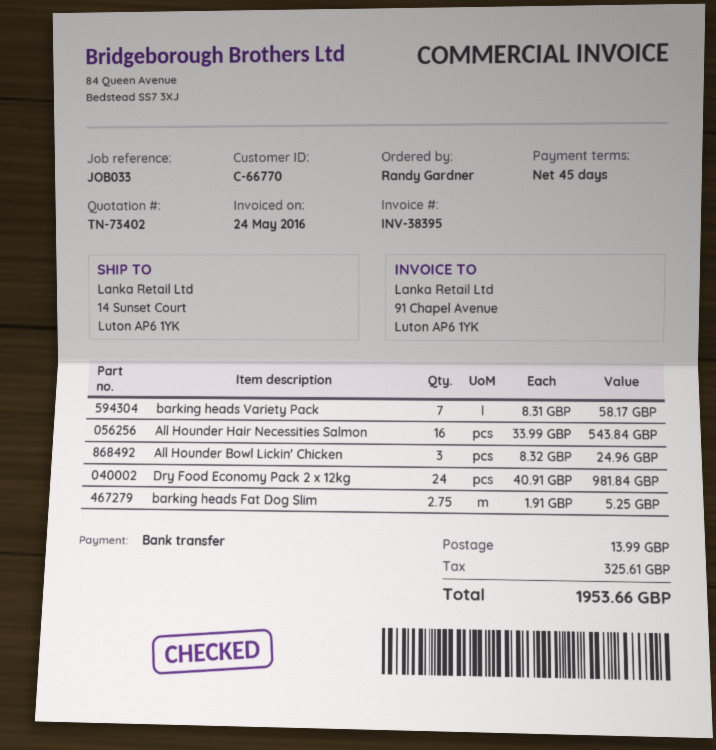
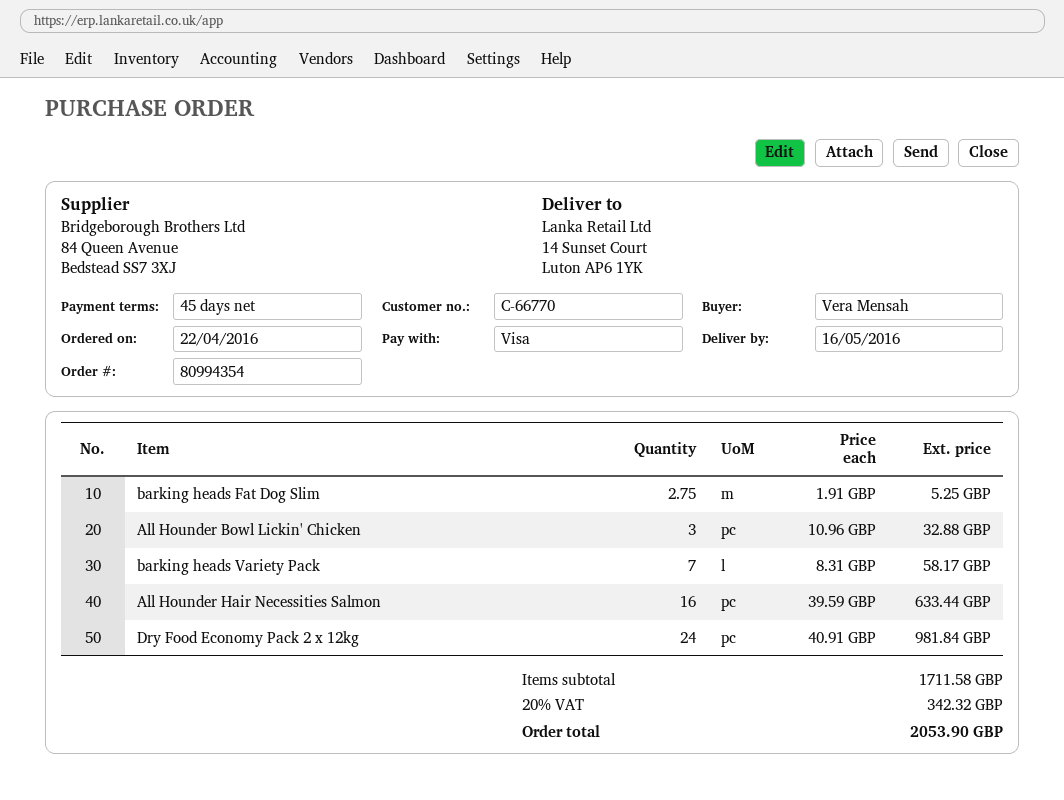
ordered by: Randy Gardner -> Vera Mensah
payment method: bank transfer -> Visa
All Hounder Hair Necessities Salmon: 16 x 33.99 = 543.84 -> 16 x 39.59 = 633.44
All Hounder Bowl Lickin' Chicken: 3 x 8.32 = 24.96 -> 3 x 10.96 = 32.88
shipping: 13.99 -> none
tax: 325.61 -> 342.32
total: 1953.66 -> 2053.90

